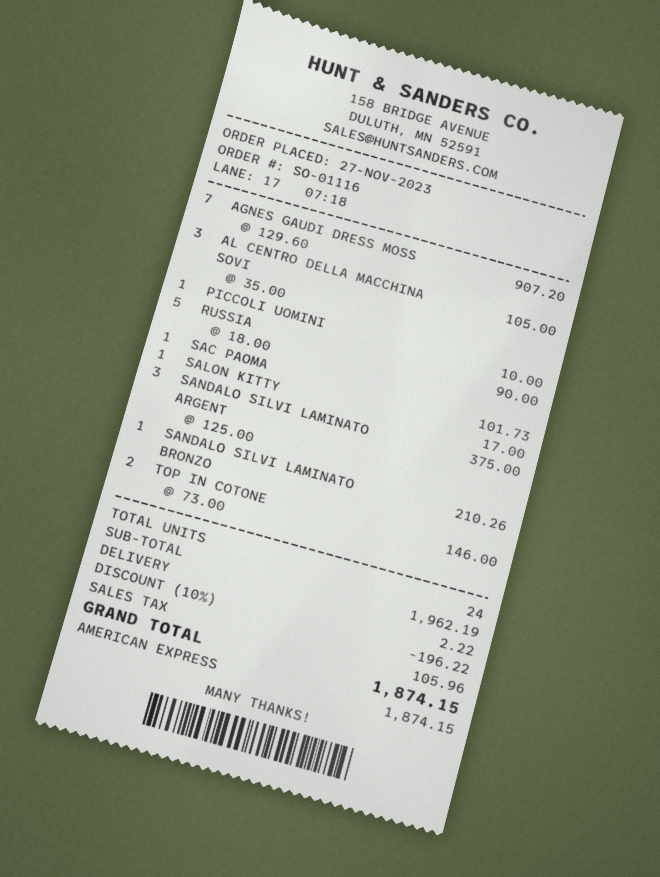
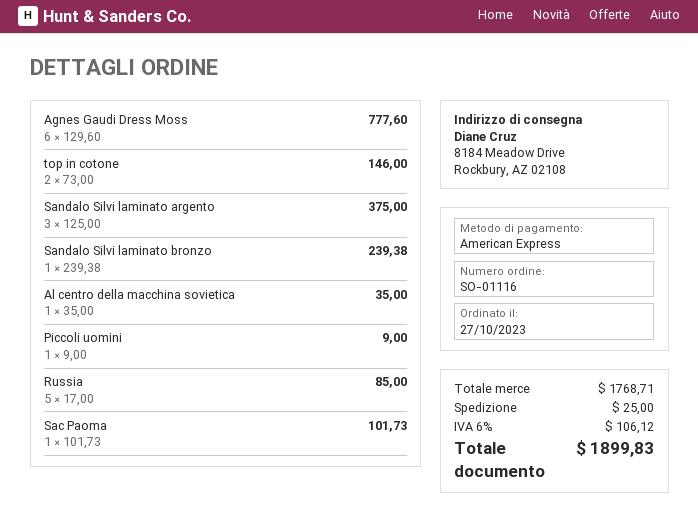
order date: 2023-11-27 -> 2023-10-27
AGNES GAUDI DRESS MOSS: 7 x 129.60 = 907.20 -> 6 x 129.60 = 777.60
AL CENTRO DELLA MACCHINA SOVI: 3 x 35.00 = 105.00 -> 1 x 35.00 = 35.00
PICCOLI UOMINI: 1 x 10.00 = 10.00 -> 1 x 9.00 = 9.00
RUSSIA: 5 x 18.00 = 90.00 -> 5 x 17.00 = 85.00
SALON KITTY: 1 x 17.00 = 17.00 -> none
SANDALO SILVI LAMINATO BRONZO: 1 x 210.26 = 210.26 -> 1 x 239.38 = 239.38
subtotal: 1962.19 -> 1768.71
discount: 10% = 196.22 -> none
shipping: 2.22 -> 25.00
tax: 105.96 -> 106.12
total: 1874.15 -> 1899.83

